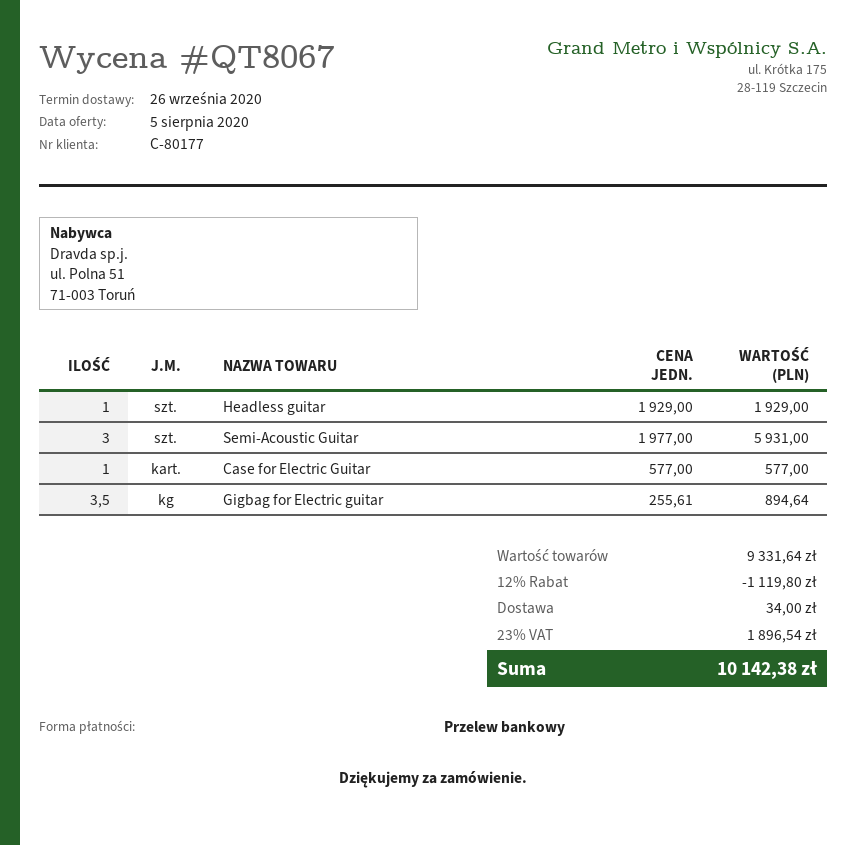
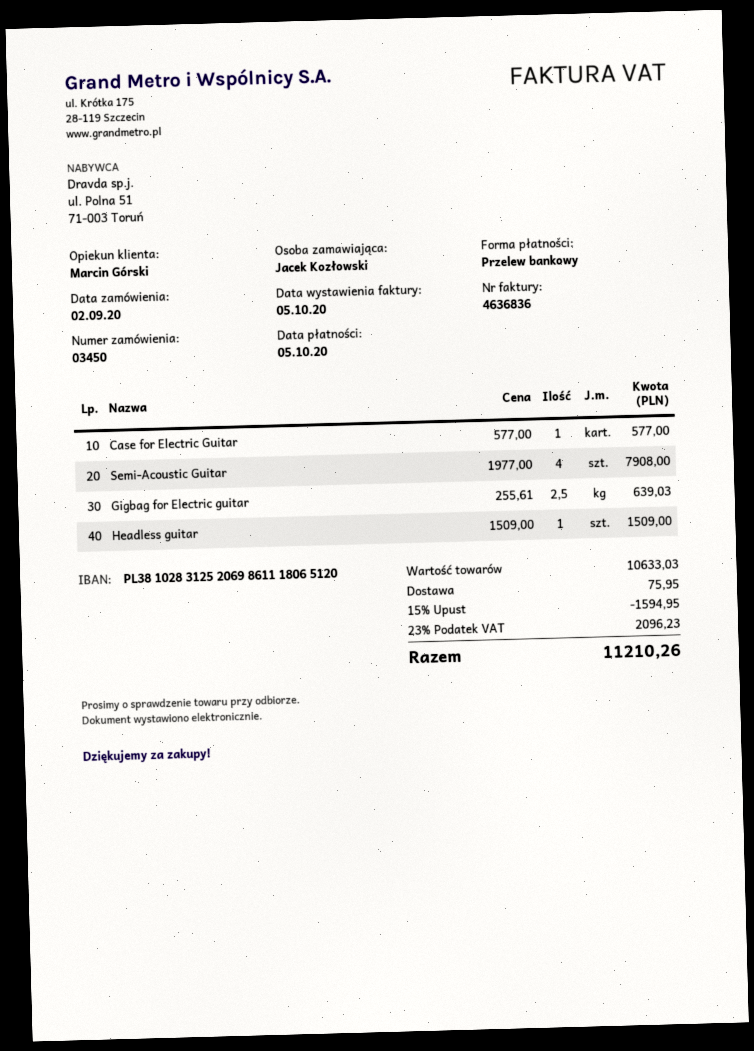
Headless guitar: 1 x 1929.00 = 1929.00 -> 1 x 1509.00 = 1509.00
Semi-Acoustic Guitar: 3 x 1977.00 = 5931.00 -> 4 x 1977.00 = 7908.00
Gigbag for Electric guitar: 3.5 x 255.61 = 894.64 -> 2.5 x 255.61 = 639.03
subtotal: 9331.64 -> 10633.03
discount: 12% = 1119.80 -> 15% = 1594.95
shipping: 34.00 -> 75.95
tax: 23% = 1896.54 -> 23% = 2096.23
total: 10142.38 -> 11210.26

